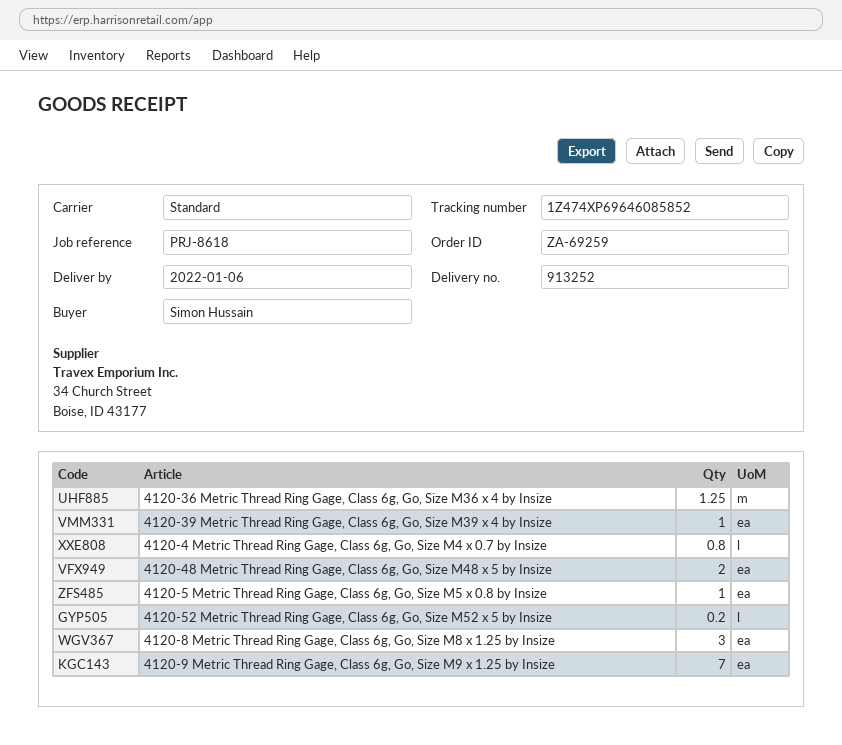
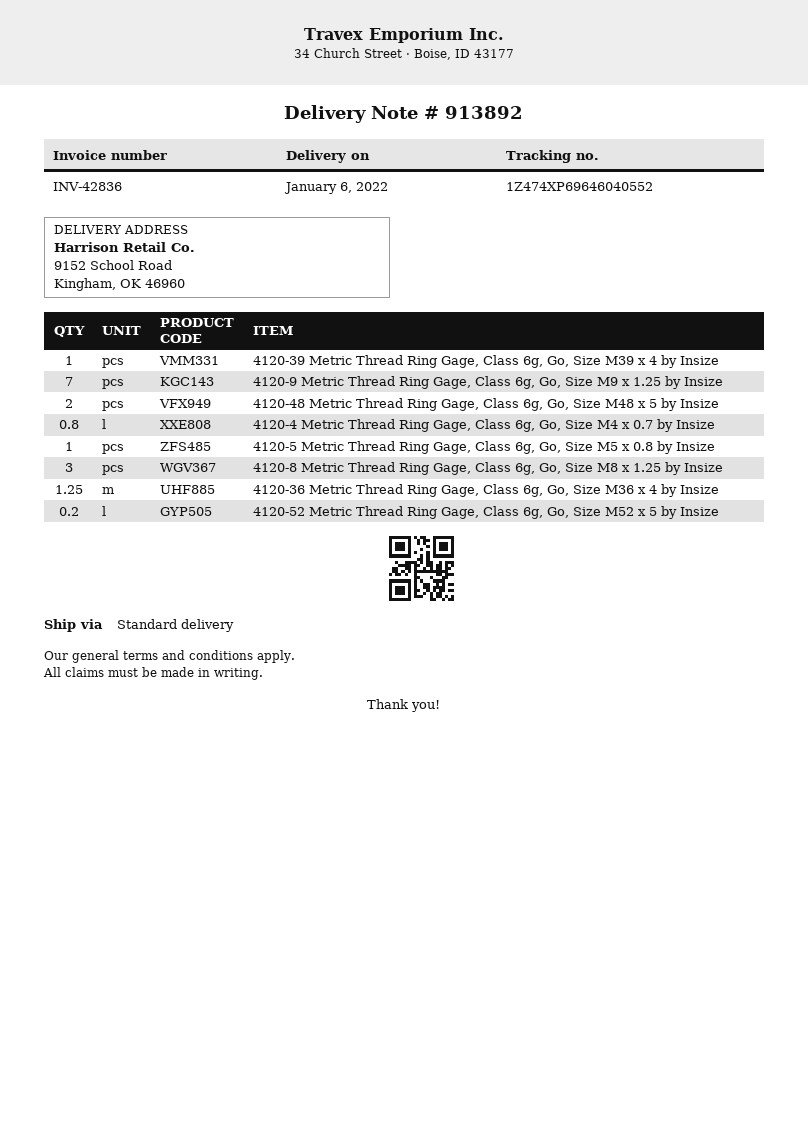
delivery note number: 913252 -> 913892
tracking number: 1Z474XP69646085852 -> 1Z474XP69646040552

